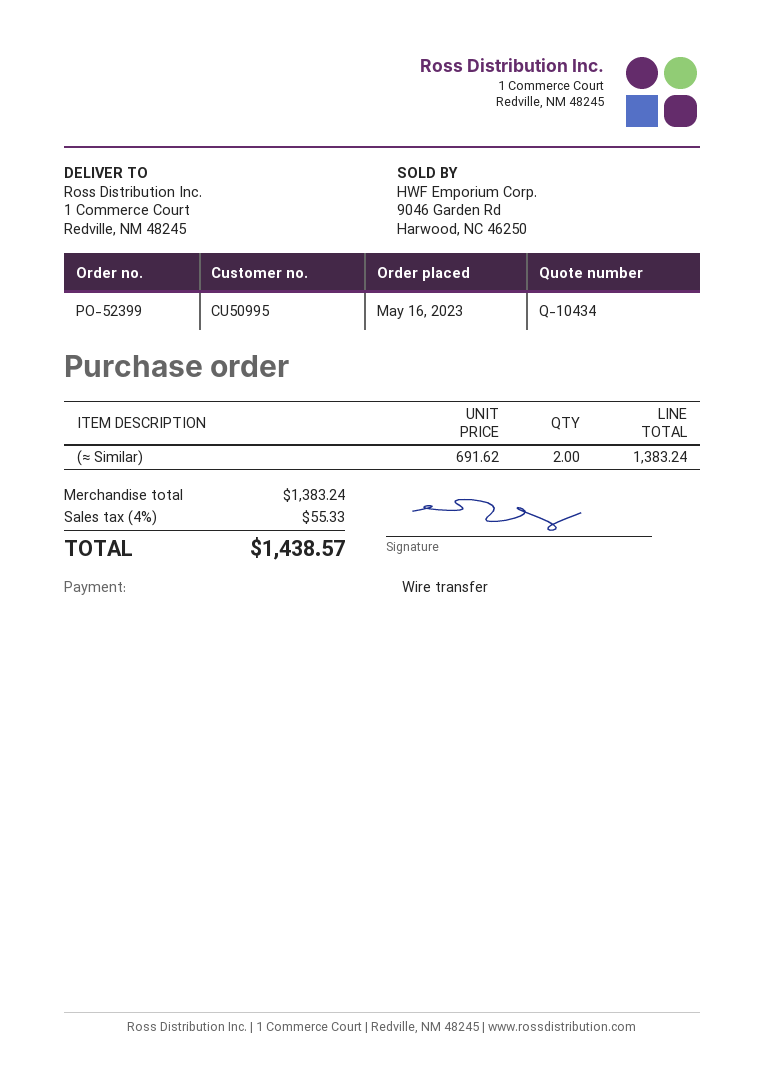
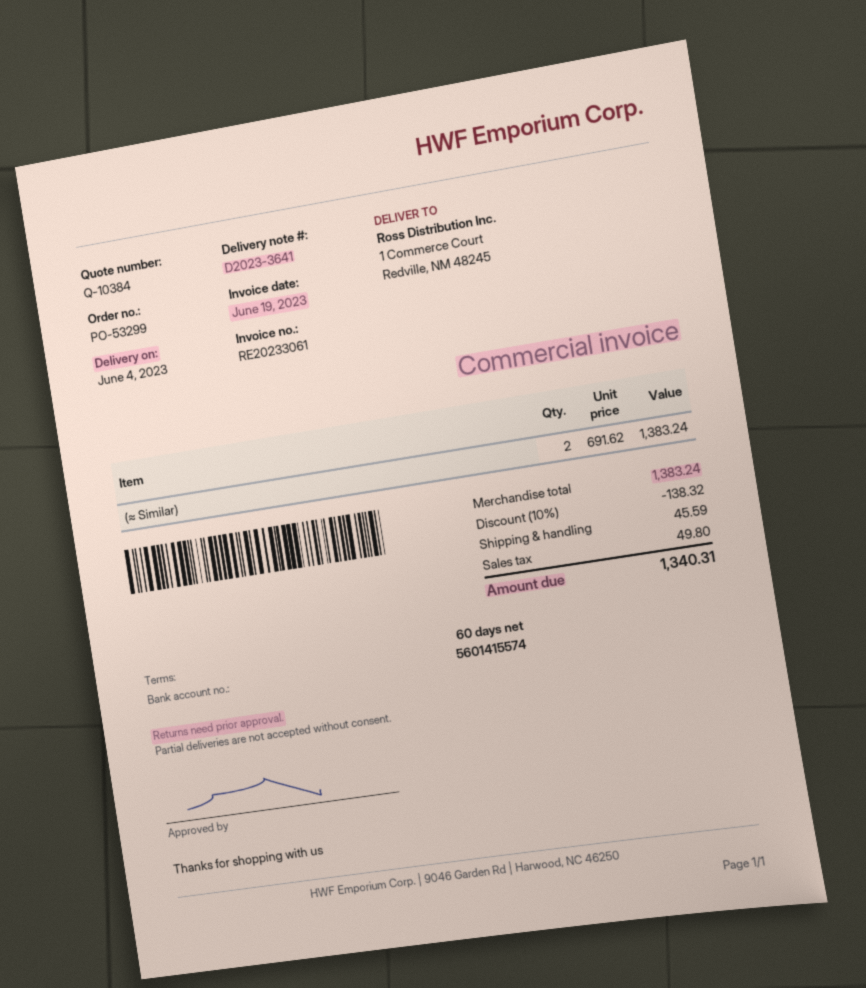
quote number: Q-10434 -> Q-10384
order number: PO-52399 -> PO-53299
discount: none -> 10% = 138.32
shipping: none -> 45.59
tax: 55.33 -> 49.80
total: 1438.57 -> 1340.31

